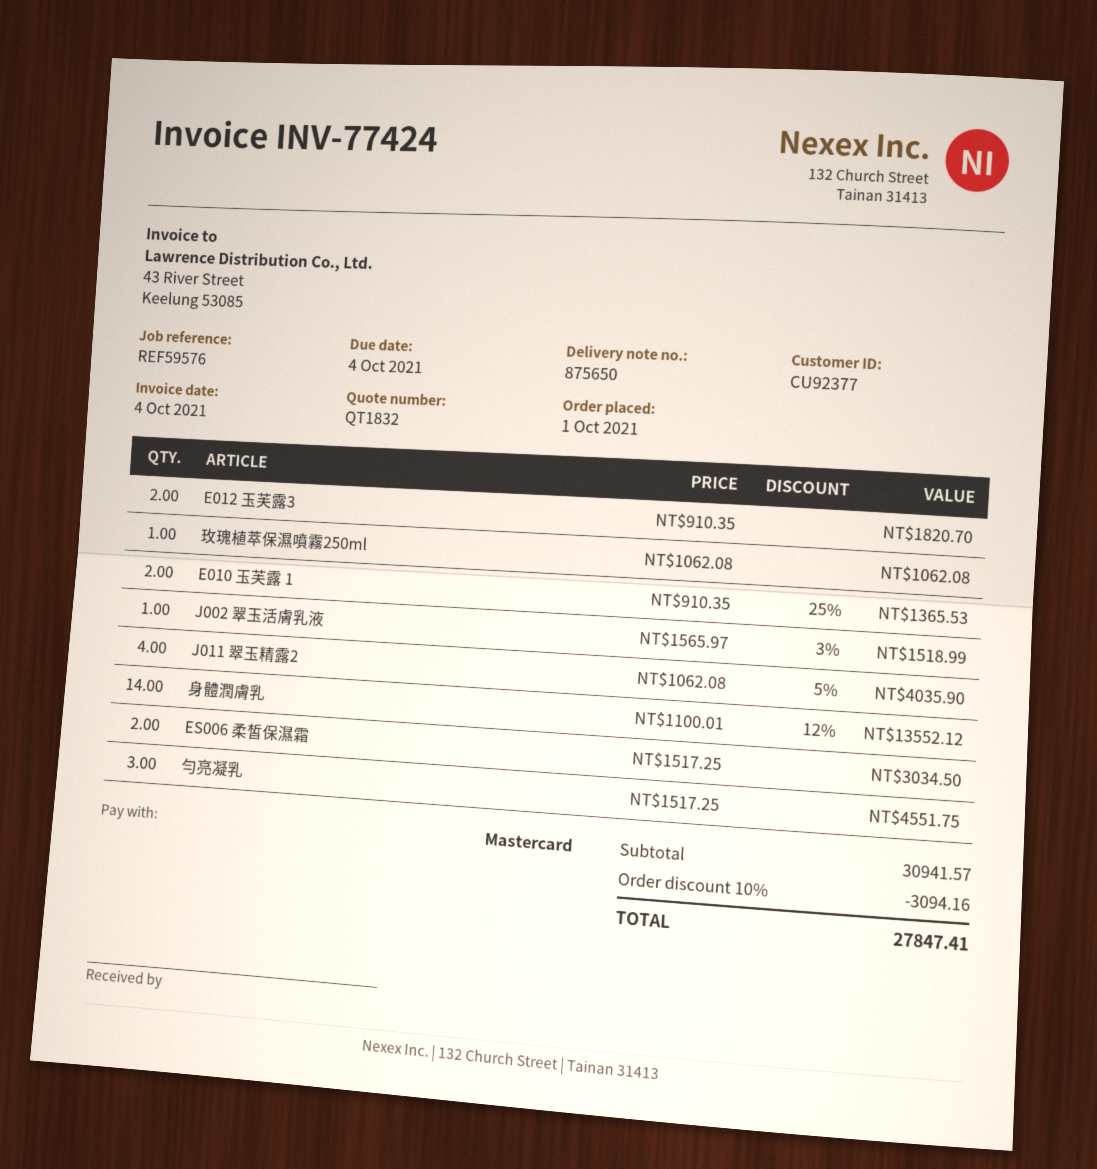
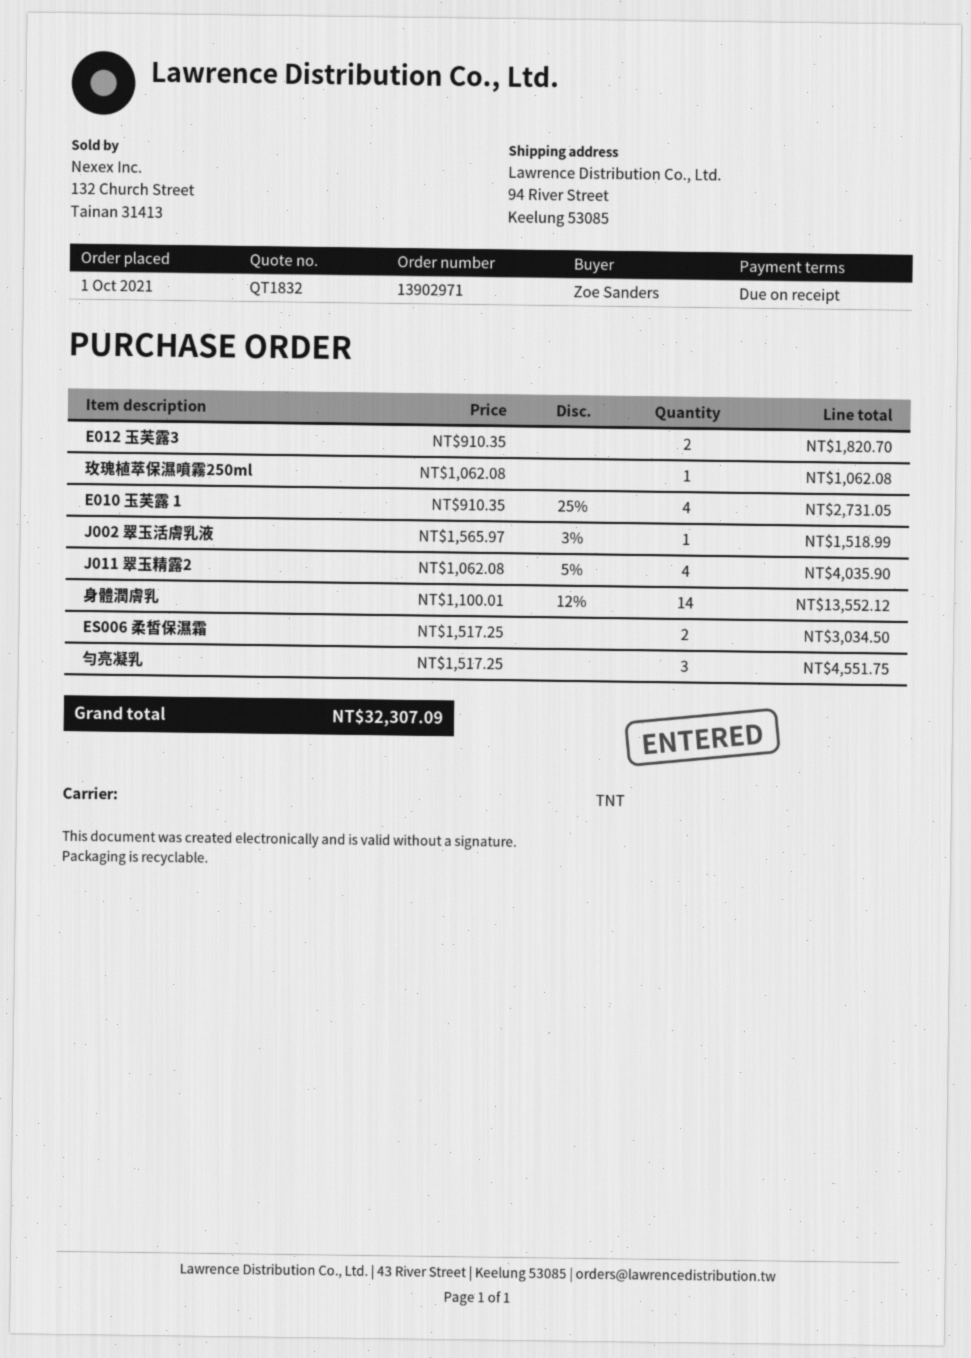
E010 玉芙露 1: 2 x 910.35 - 25% = 1365.53 -> 4 x 910.35 - 25% = 2731.05
discount: 10% = 3094.16 -> none
total: 27847.41 -> 32307.09

